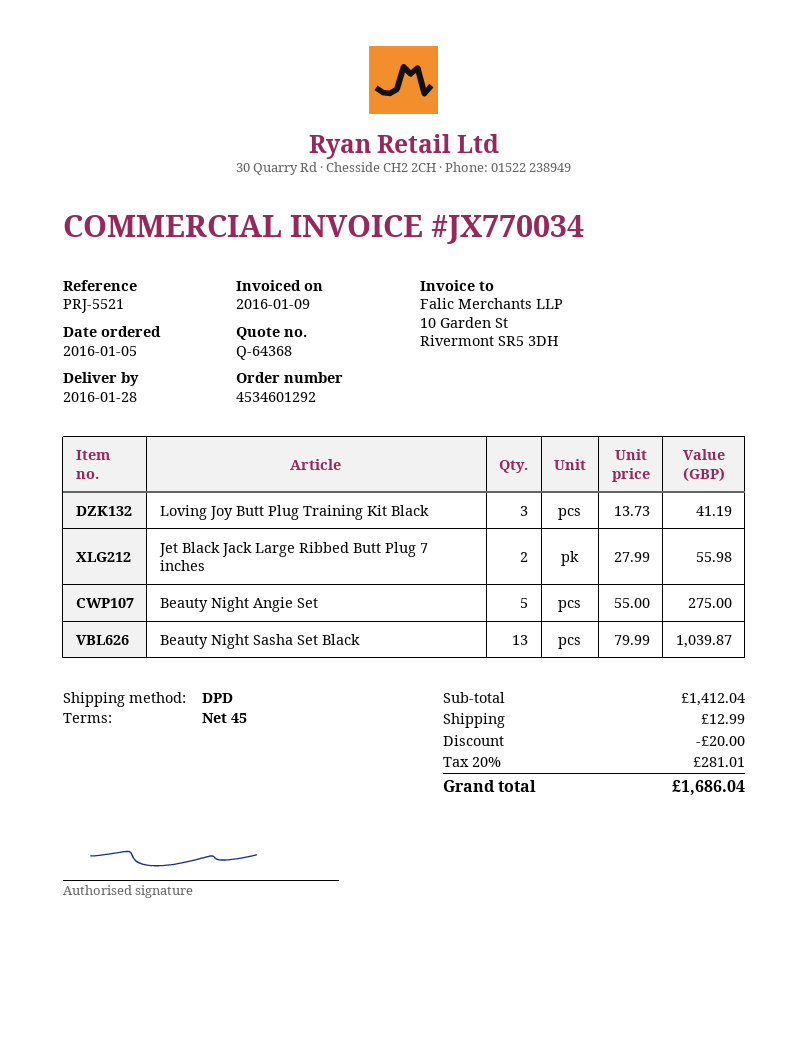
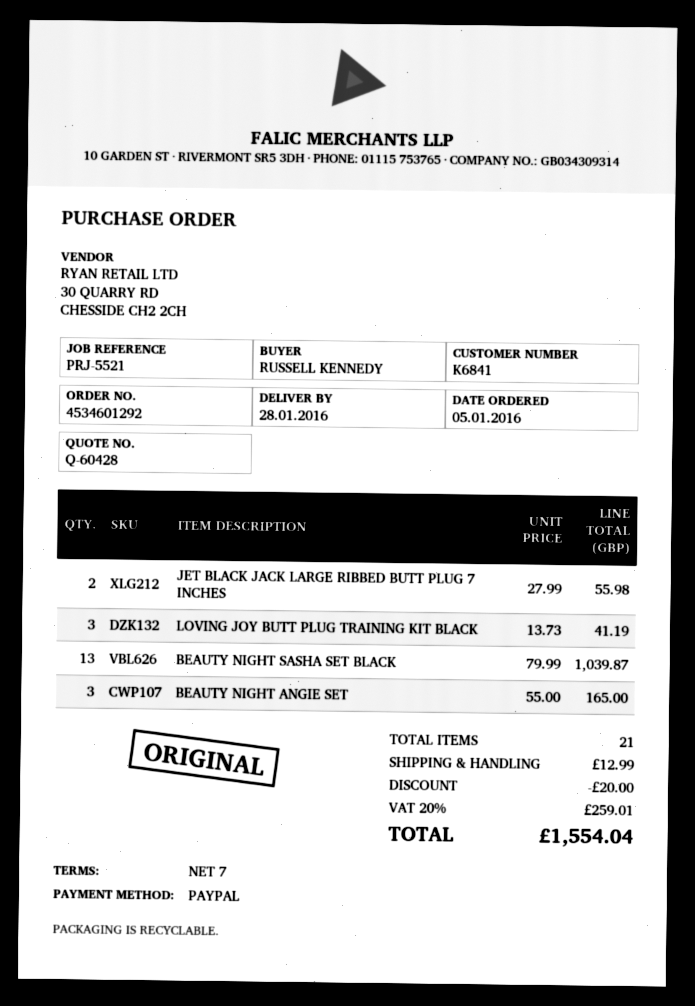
quote number: Q-64368 -> Q-60428
payment terms: 45 days -> 7 days
Beauty Night Angie Set: 5 x 55.00 = 275.00 -> 3 x 55.00 = 165.00
tax: 20% = 281.01 -> 20% = 259.01
total: 1686.04 -> 1554.04

